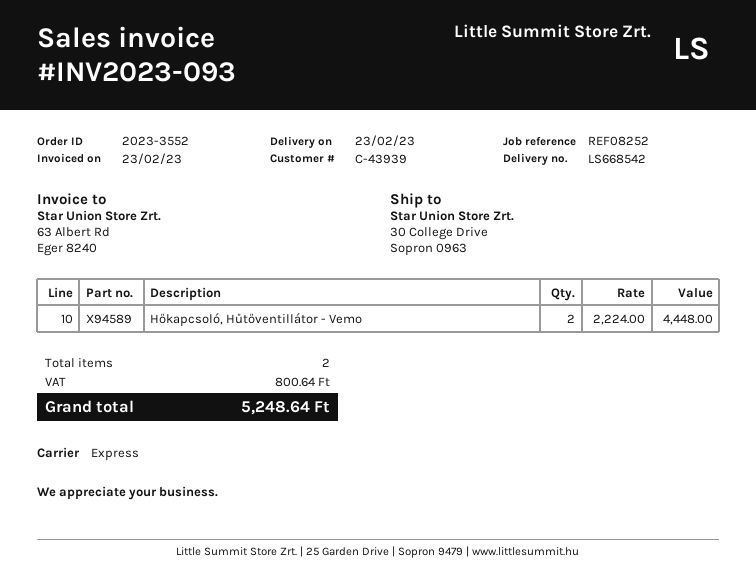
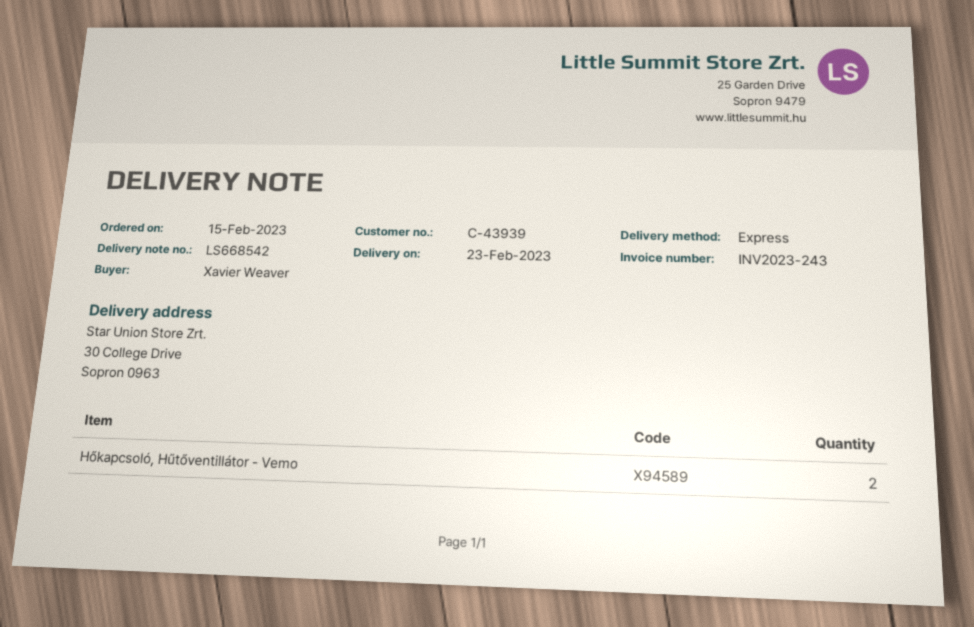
invoice number: INV2023-093 -> INV2023-243

